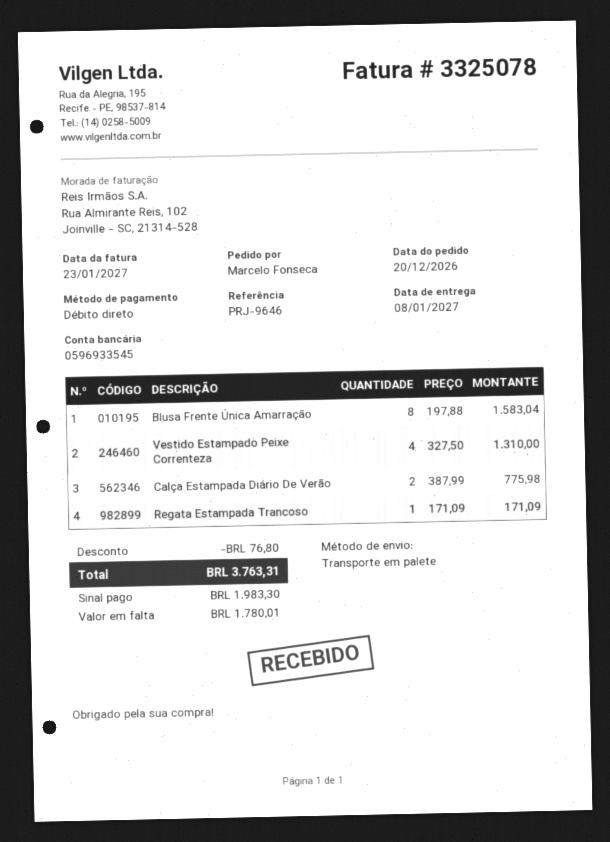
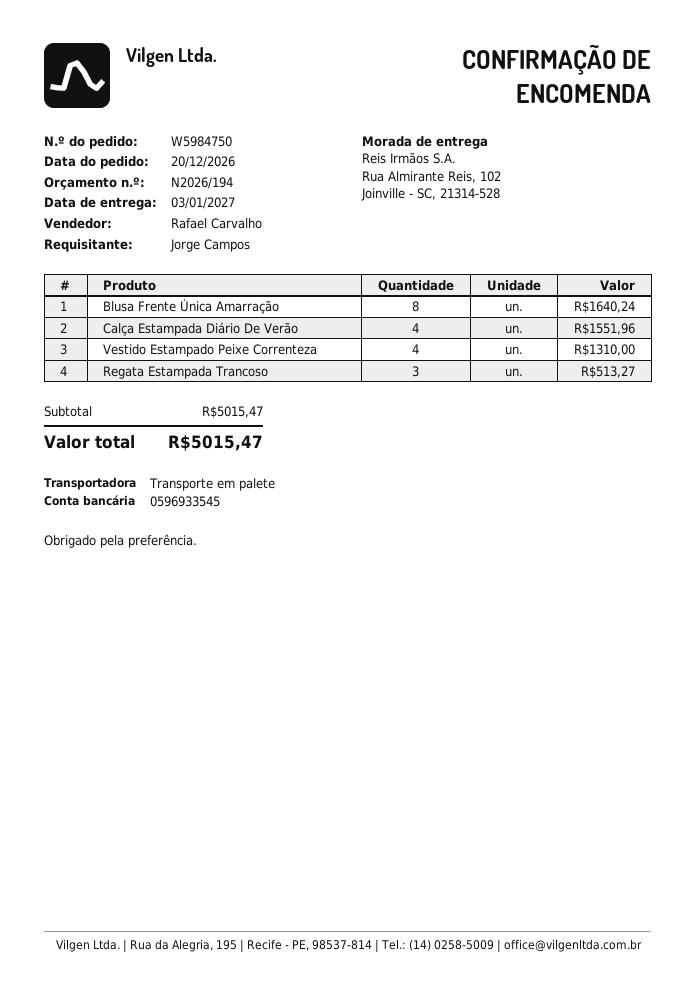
delivery date: 2027-01-08 -> 2027-01-03
ordered by: Marcelo Fonseca -> Jorge Campos
Blusa Frente Única Amarração: 8 for 1583.04 -> 8 for 1640.24
Calça Estampada Diário De Verão: 2 for 775.98 -> 4 for 1551.96
Regata Estampada Trancoso: 1 for 171.09 -> 3 for 513.27
discount: 76.80 -> none
total: 3763.31 -> 5015.47

